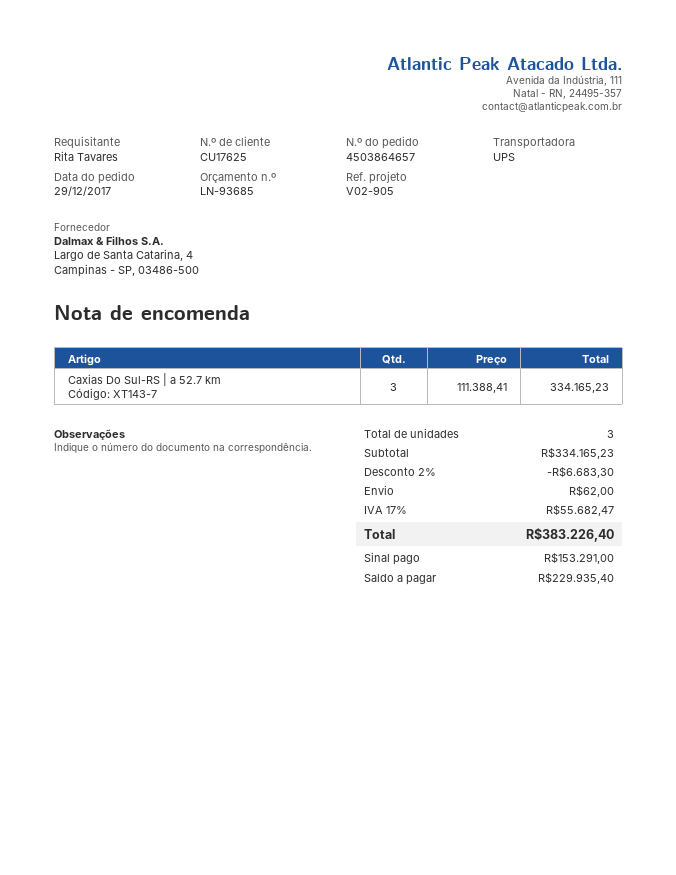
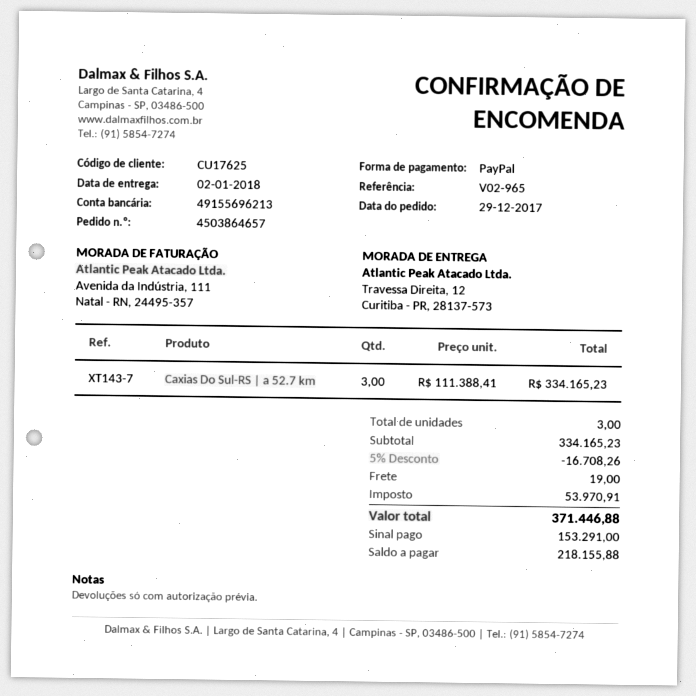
reference: V02-905 -> V02-965
discount: 2% = 6683.30 -> 5% = 16708.26
shipping: 62.00 -> 19.00
tax: 55682.47 -> 53970.91
total: 383226.40 -> 371446.88
balance: 229935.40 -> 218155.88

